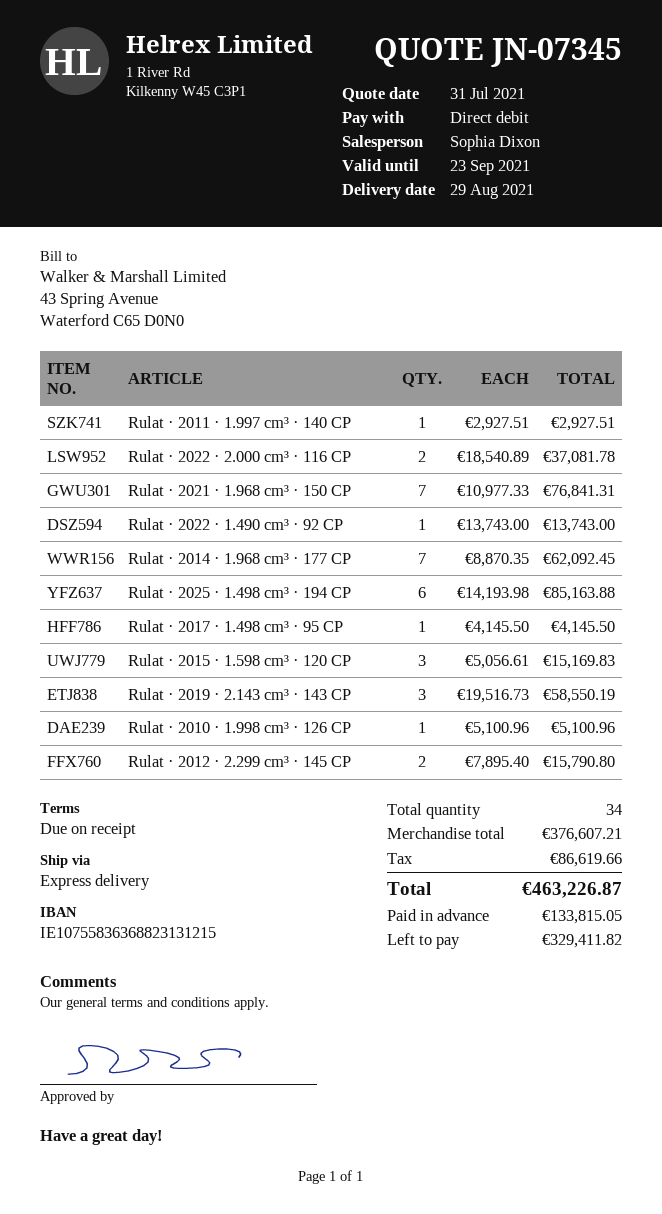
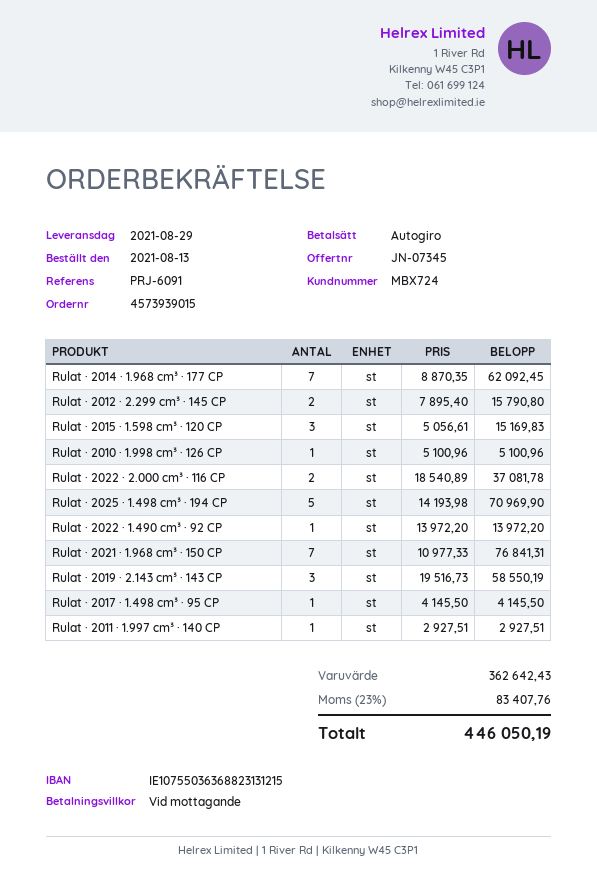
bank account: IE10755836368823131215 -> IE10755036368823131215
Rulat · 2022 · 1.490 cm³ · 92 CP: 1 x 13743.00 = 13743.00 -> 1 x 13972.20 = 13972.20
Rulat · 2025 · 1.498 cm³ · 194 CP: 6 x 14193.98 = 85163.88 -> 5 x 14193.98 = 70969.90
subtotal: 376607.21 -> 362642.43
tax: 86619.66 -> 83407.76
total: 463226.87 -> 446050.19

